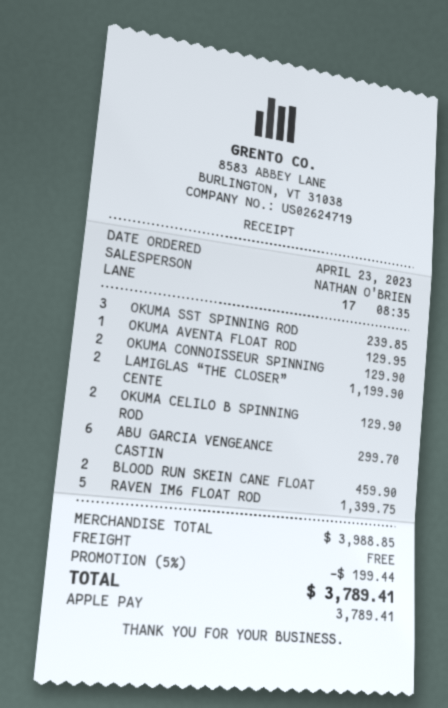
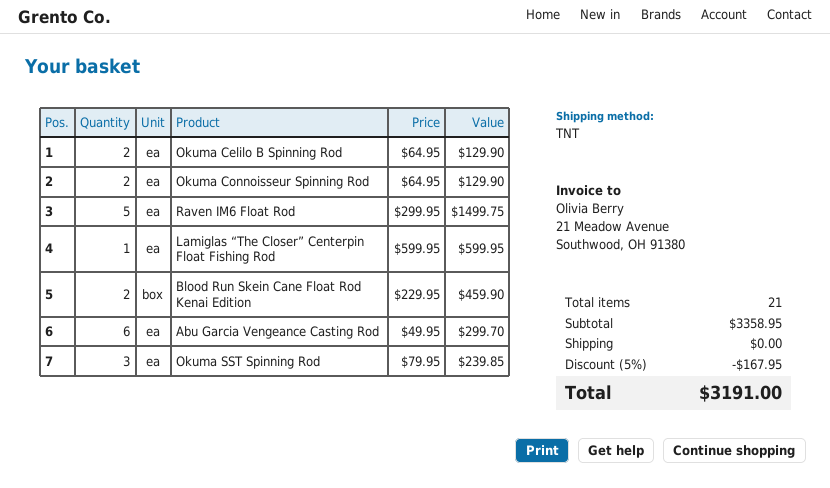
OKUMA AVENTA FLOAT ROD: 1 for 129.95 -> none
LAMIGLAS “THE CLOSER” CENTE: 2 for 1199.90 -> 1 for 599.95
RAVEN IM6 FLOAT ROD: 5 for 1399.75 -> 5 for 1499.75
subtotal: 3988.85 -> 3358.95
discount: 5% = 199.44 -> 5% = 167.95
total: 3789.41 -> 3191.00

